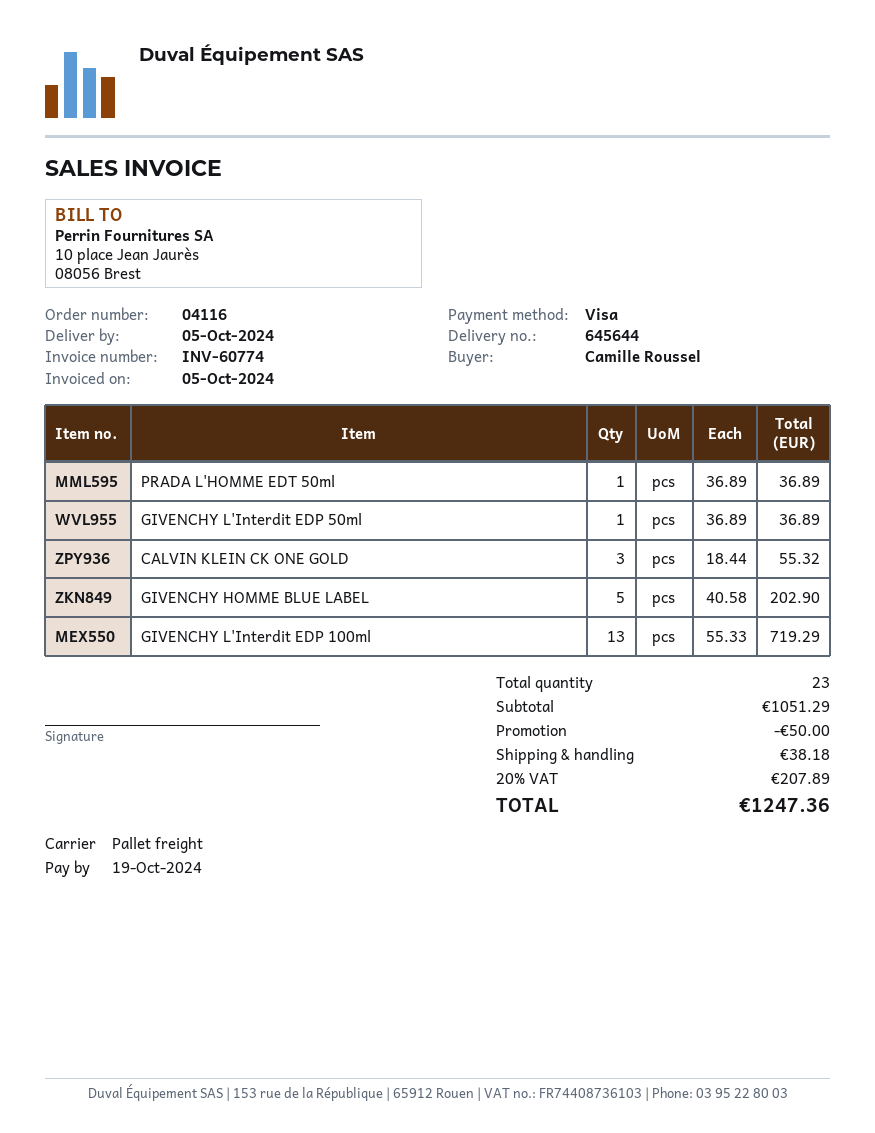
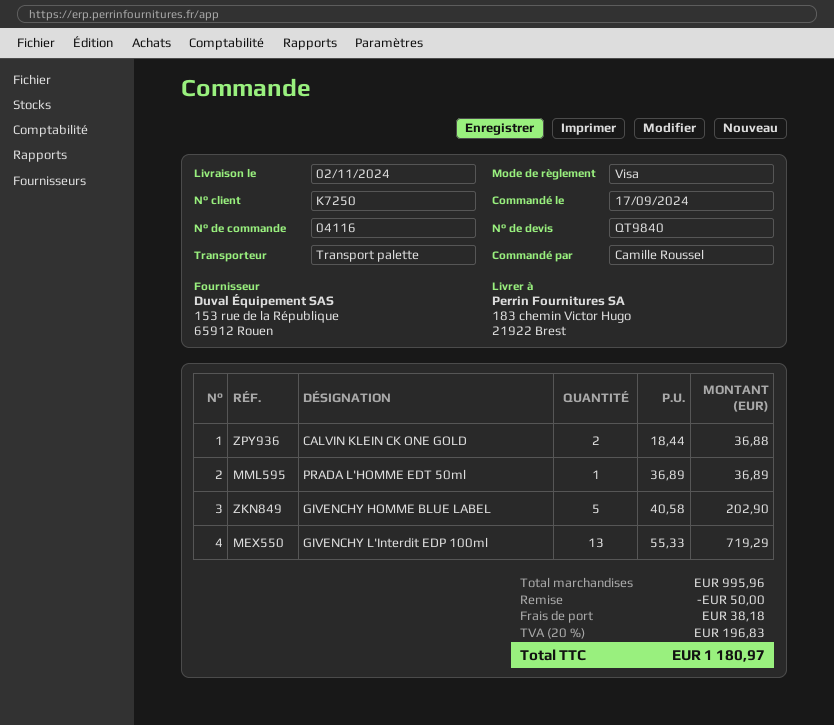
delivery date: 2024-10-05 -> 2024-11-02
GIVENCHY L'Interdit EDP 50ml: 1 x 36.89 = 36.89 -> none
CALVIN KLEIN CK ONE GOLD: 3 x 18.44 = 55.32 -> 2 x 18.44 = 36.88
subtotal: 1051.29 -> 995.96
tax: 20% = 207.89 -> 20% = 196.83
total: 1247.36 -> 1180.97

